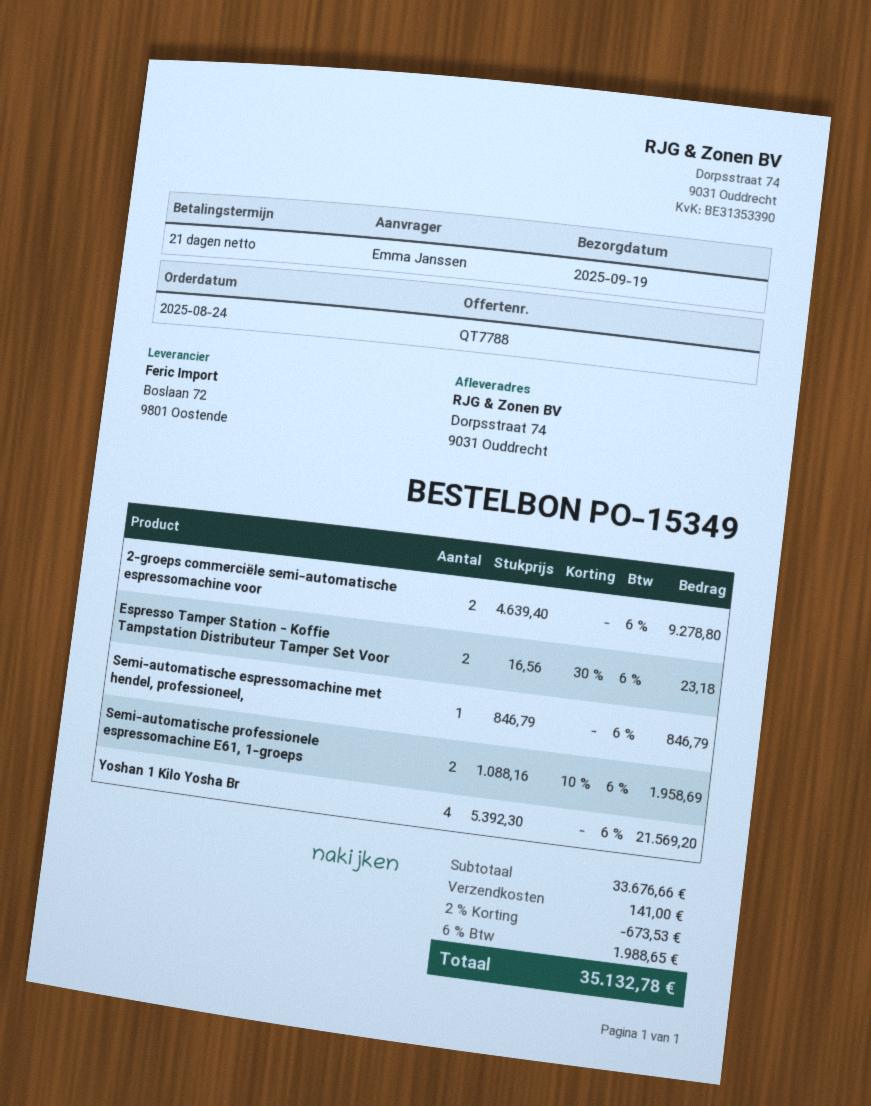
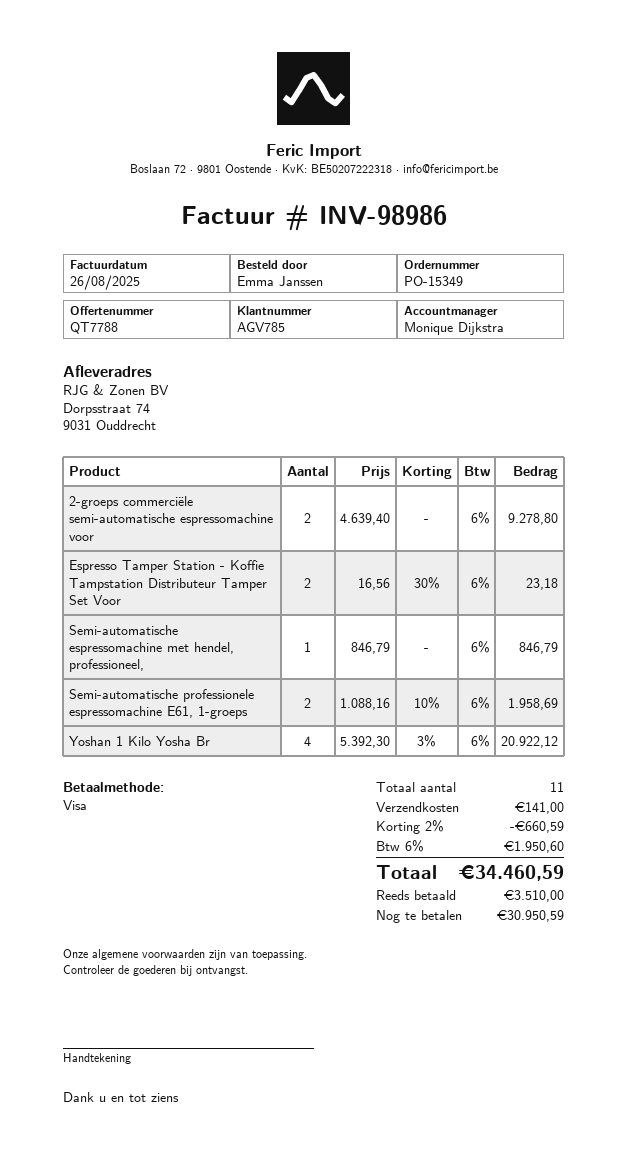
Yoshan 1 Kilo Yosha Br: 4 x 5392.30 = 21569.20 -> 4 x 5392.30 - 3% = 20922.12
discount: 2% = 673.53 -> 2% = 660.59
tax: 6% = 1988.65 -> 6% = 1950.60
total: 35132.78 -> 34460.59

